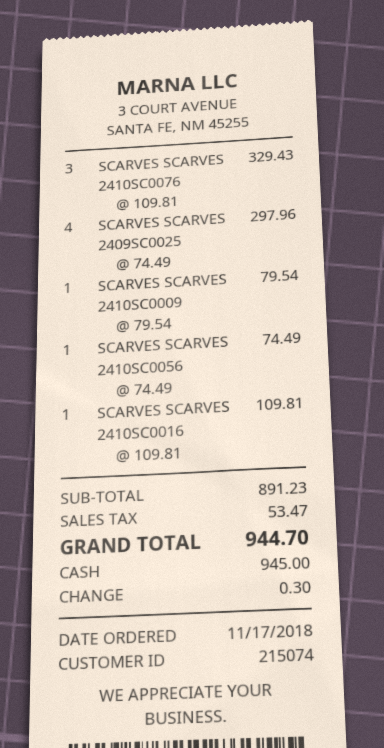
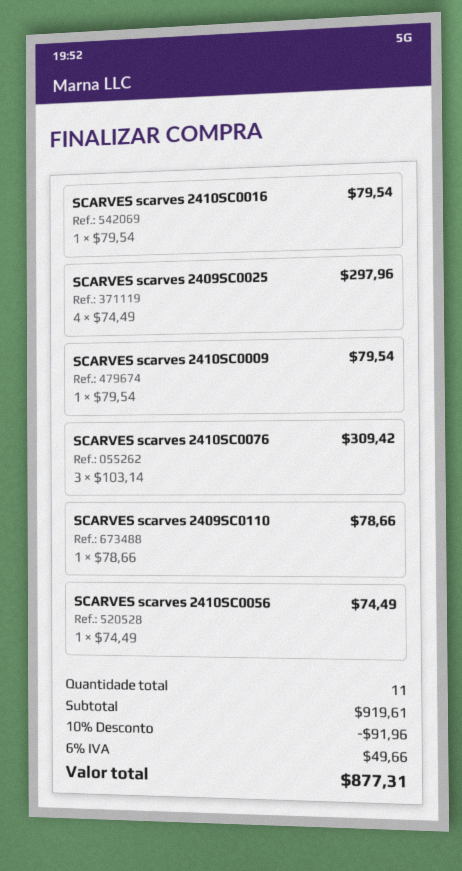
SCARVES SCARVES 2410SC0076: 3 x 109.81 = 329.43 -> 3 x 103.14 = 309.42
SCARVES SCARVES 2410SC0016: 1 x 109.81 = 109.81 -> 1 x 79.54 = 79.54
SCARVES scarves 2409SC0110: none -> 1 x 78.66 = 78.66
subtotal: 891.23 -> 919.61
discount: none -> 10% = 91.96
tax: 53.47 -> 49.66
total: 944.70 -> 877.31

